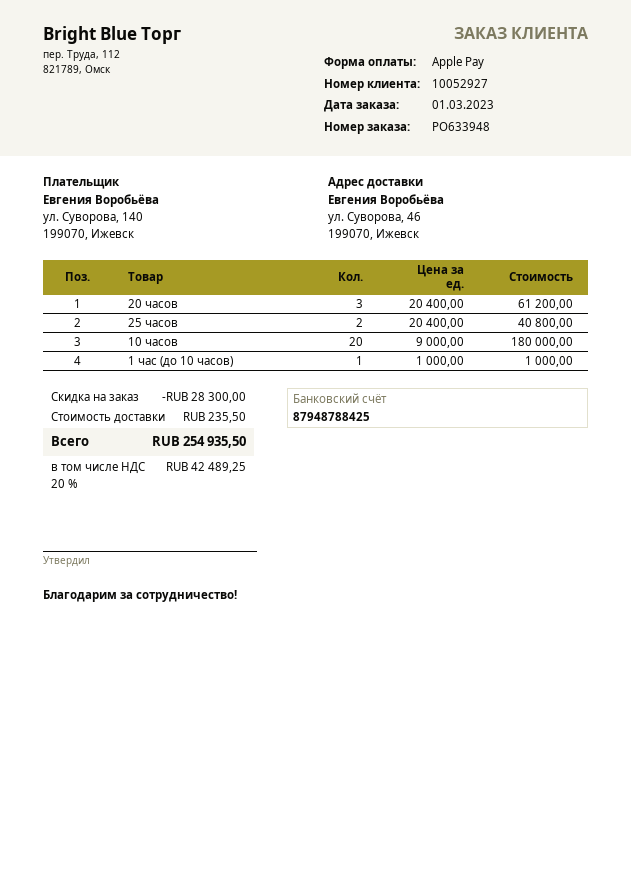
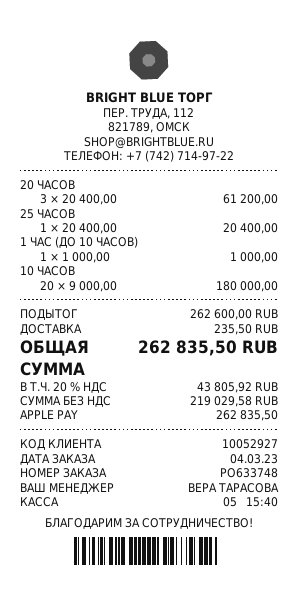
order number: PO633948 -> PO633748
order date: 2023-03-01 -> 2023-03-04
25 часов: 2 x 20400.00 = 40800.00 -> 1 x 20400.00 = 20400.00
discount: 28300.00 -> none
tax: 20% = 42489.25 -> 20% = 43805.92
total: 254935.50 -> 262835.50

